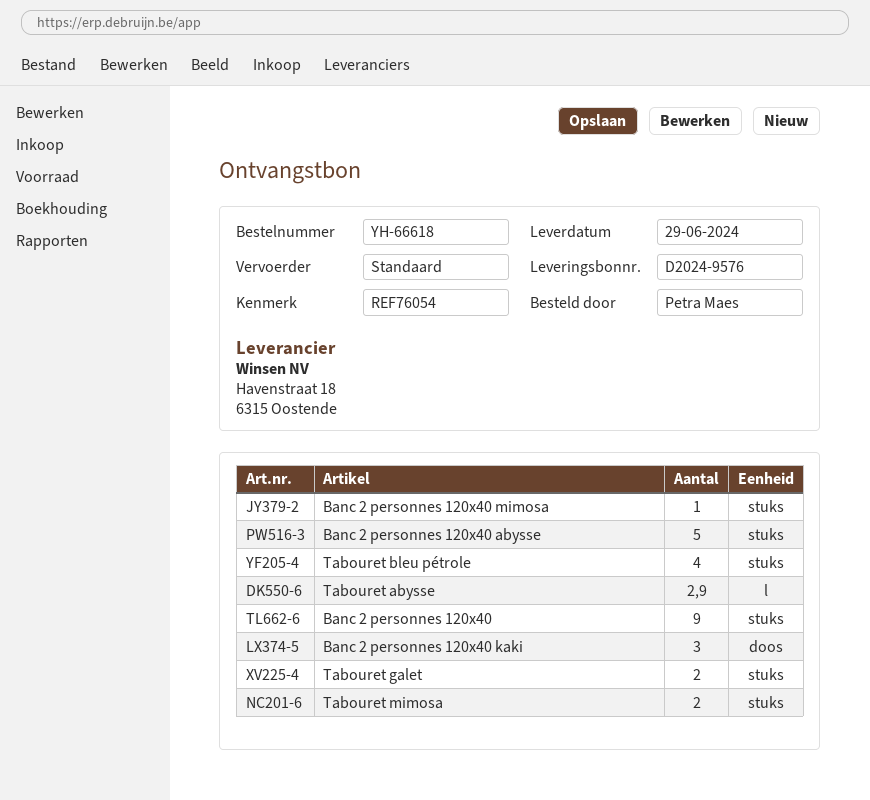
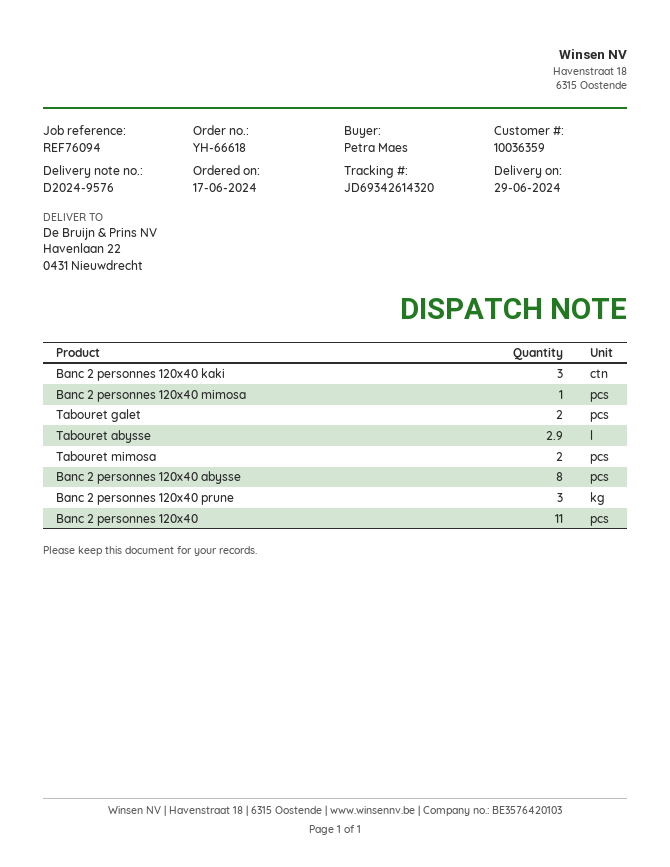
reference: REF76054 -> REF76094
Banc 2 personnes 120x40 abysse: 5 -> 8
Tabouret bleu pétrole: 4 -> none
Banc 2 personnes 120x40: 9 -> 11
Banc 2 personnes 120x40 prune: none -> 3

